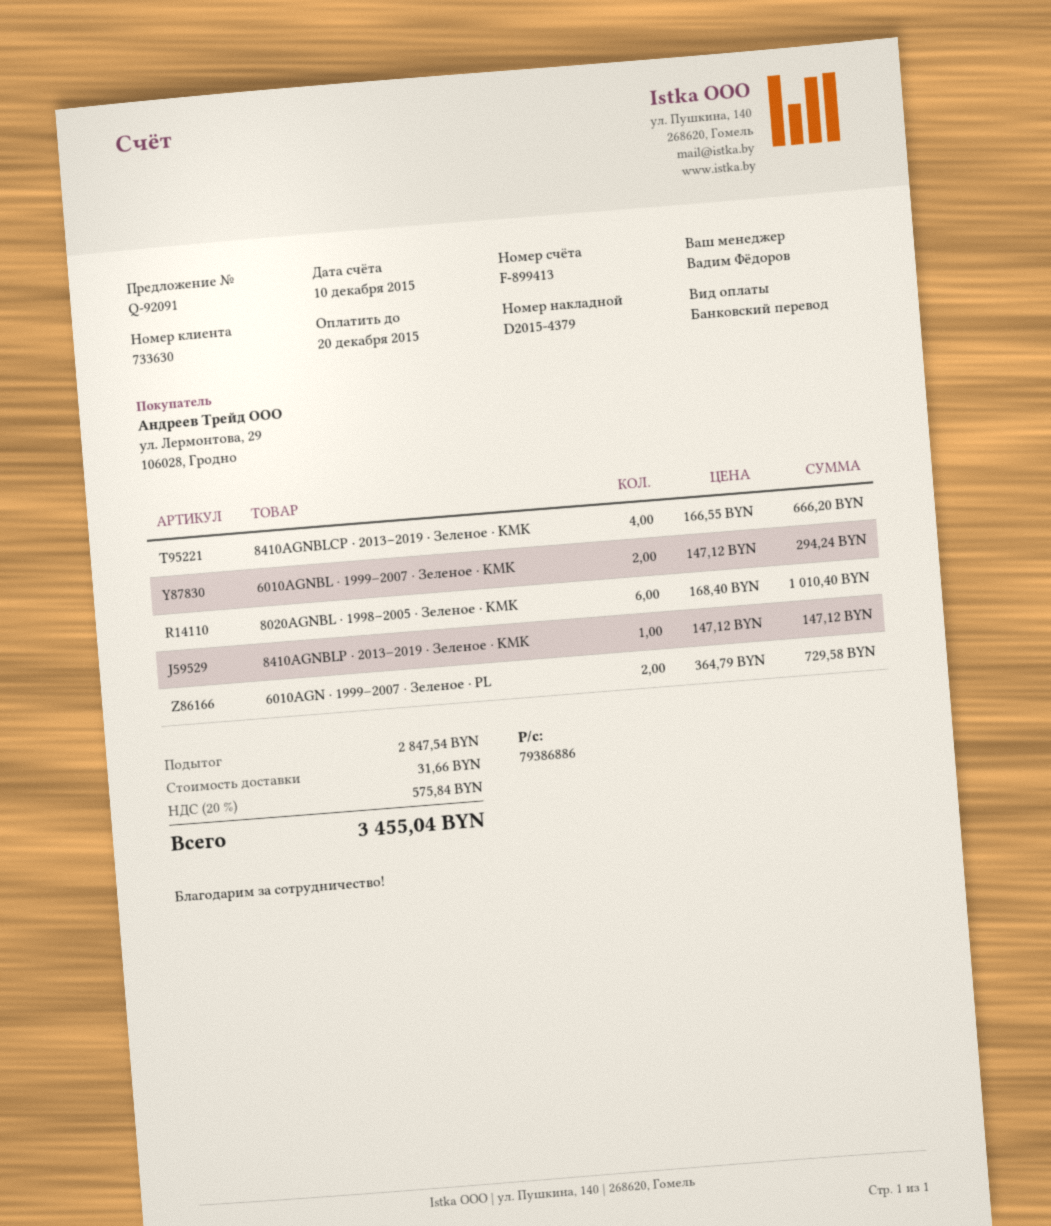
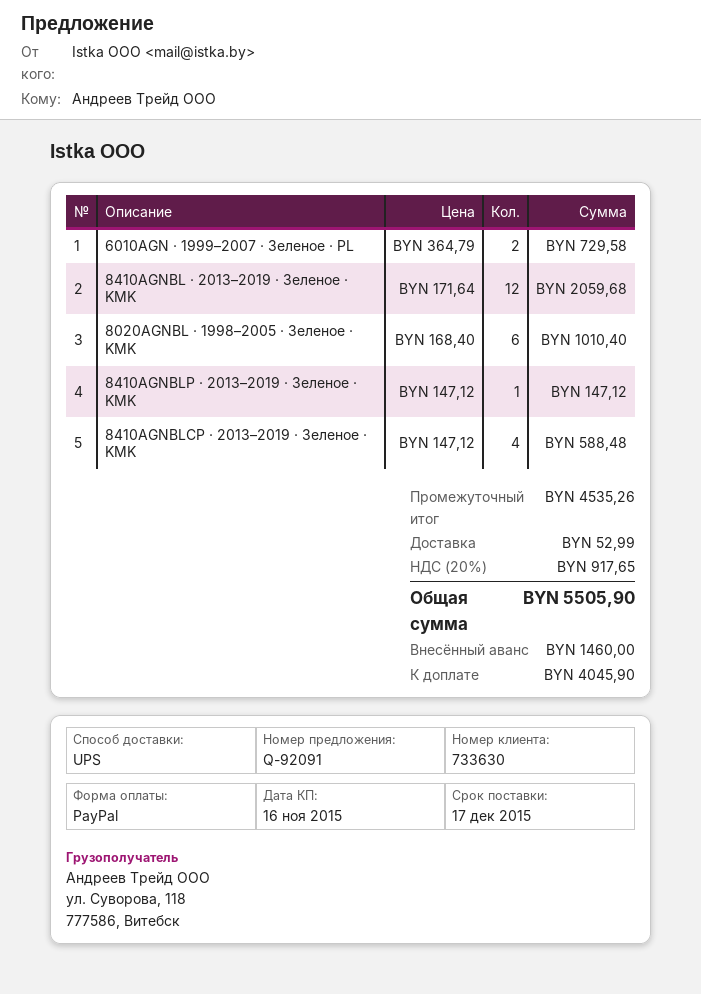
payment method: bank transfer -> PayPal
8410AGNBLCP · 2013–2019 · Зеленое · KMK: 4 x 166.55 = 666.20 -> 4 x 147.12 = 588.48
6010AGNBL · 1999–2007 · Зеленое · KMK: 2 x 147.12 = 294.24 -> none
8410AGNBL · 2013–2019 · Зеленое · KMK: none -> 12 x 171.64 = 2059.68
subtotal: 2847.54 -> 4535.26
shipping: 31.66 -> 52.99
tax: 20% = 575.84 -> 20% = 917.65
total: 3455.04 -> 5505.90

